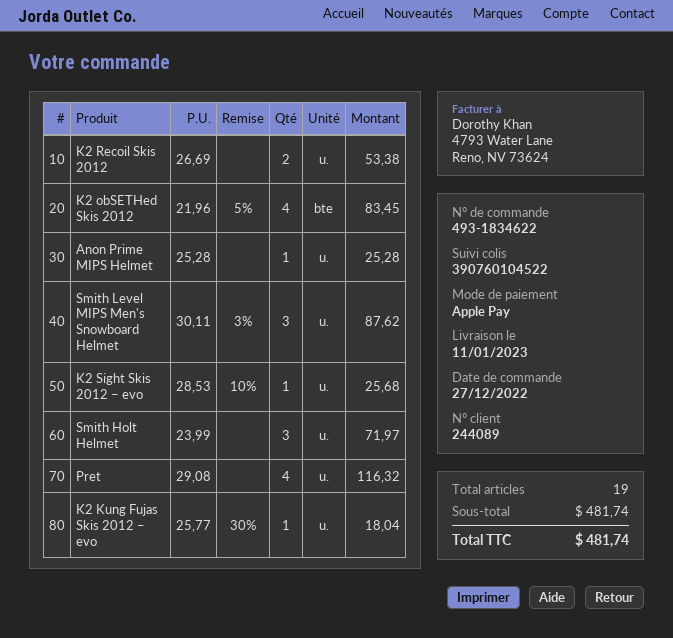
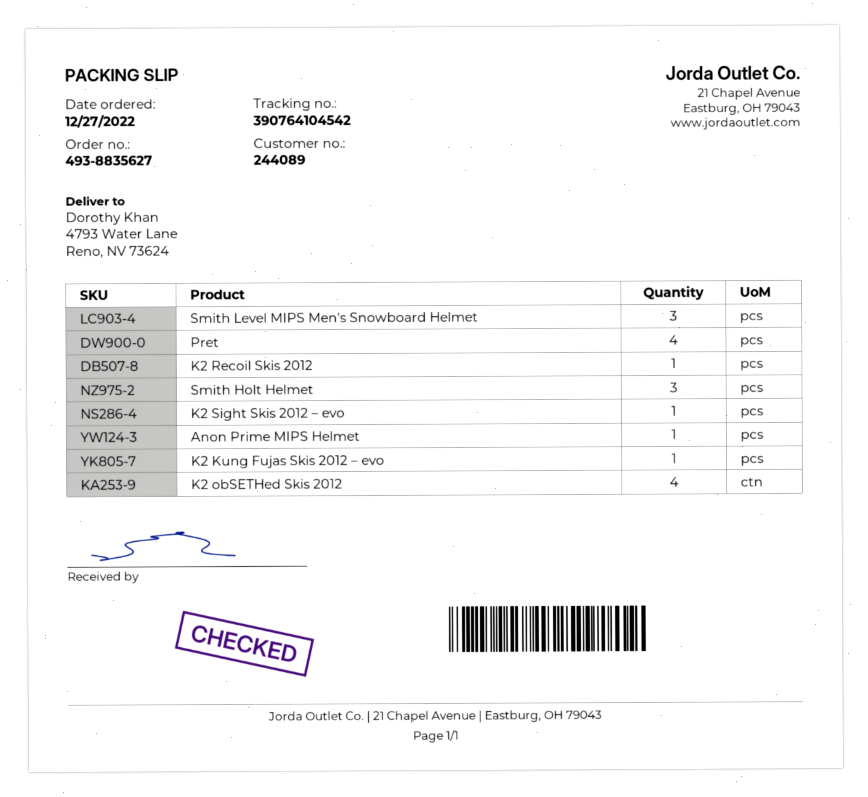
order number: 493-1834622 -> 493-8835627
tracking number: 390760104522 -> 390764104542
K2 Recoil Skis 2012: 2 -> 1

